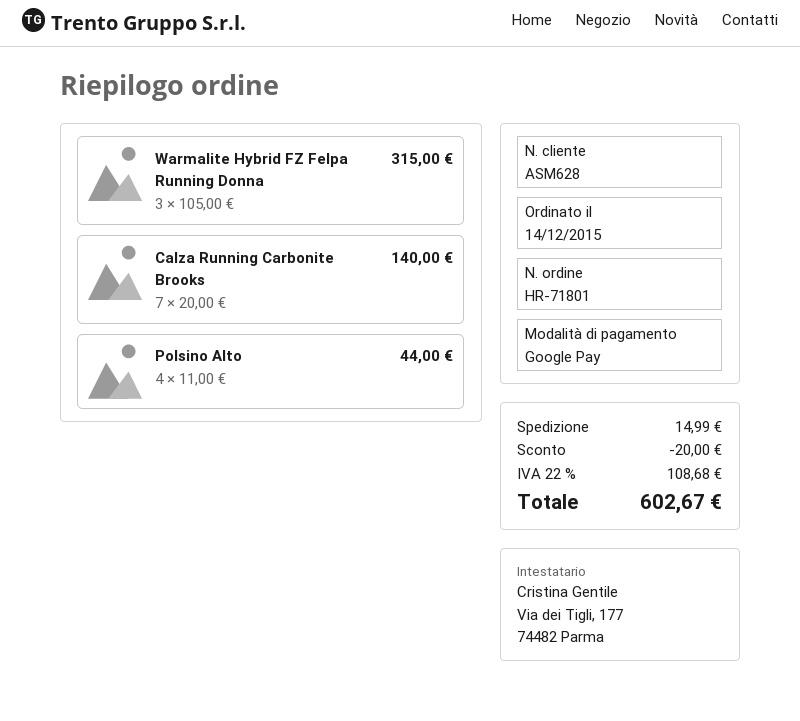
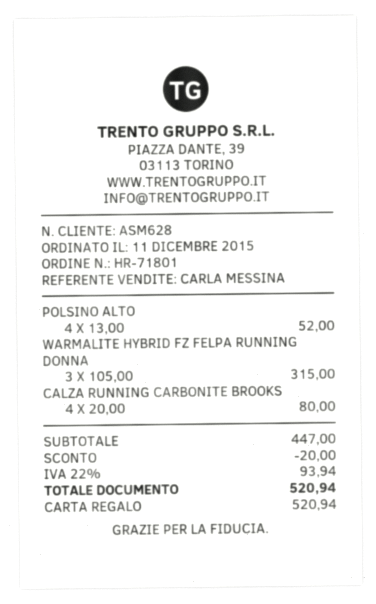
order date: 2015-12-14 -> 2015-12-11
payment method: Google Pay -> gift card
Calza Running Carbonite Brooks: 7 x 20.00 = 140.00 -> 4 x 20.00 = 80.00
Polsino Alto: 4 x 11.00 = 44.00 -> 4 x 13.00 = 52.00
shipping: 14.99 -> none
tax: 22% = 108.68 -> 22% = 93.94
total: 602.67 -> 520.94

